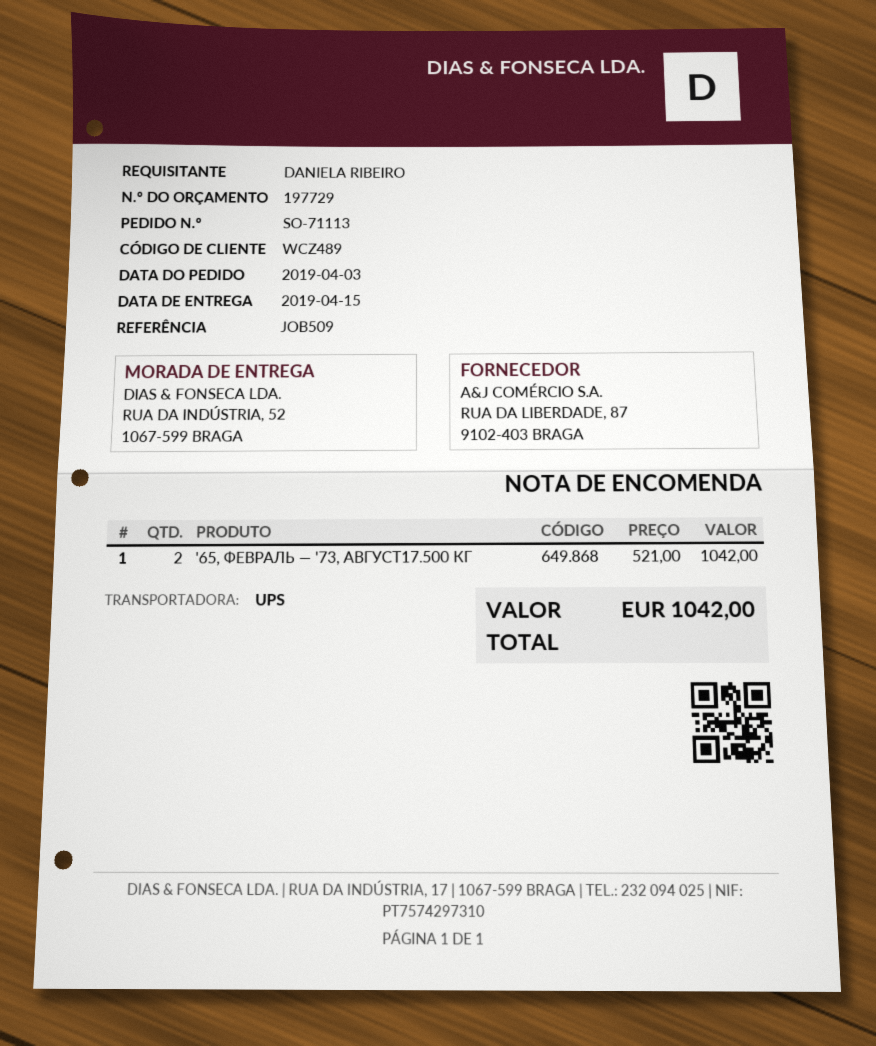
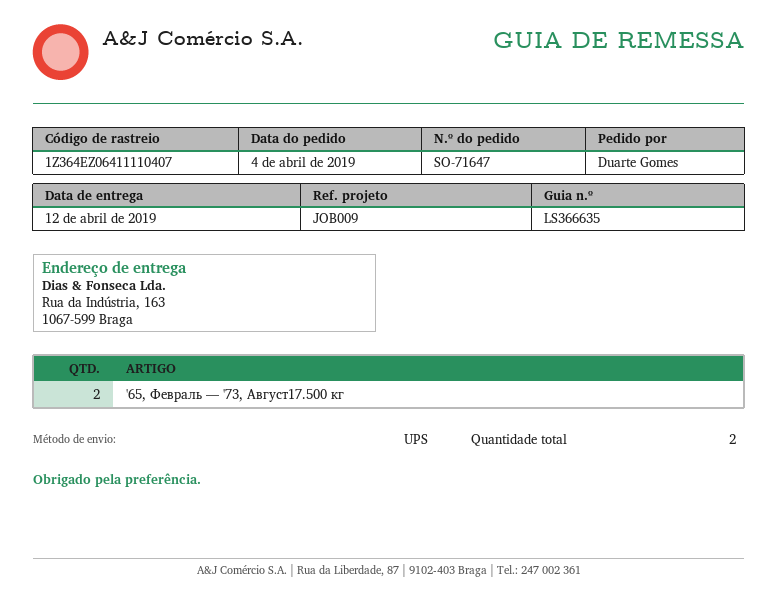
order number: SO-71113 -> SO-71647
order date: 2019-04-03 -> 2019-04-04
delivery date: 2019-04-15 -> 2019-04-12
reference: JOB509 -> JOB009
ordered by: DANIELA RIBEIRO -> Duarte Gomes
ship to: RUA DA INDÚSTRIA, 52, 1067-599 BRAGA -> Rua da Indústria, 163, 1067-599 Braga

